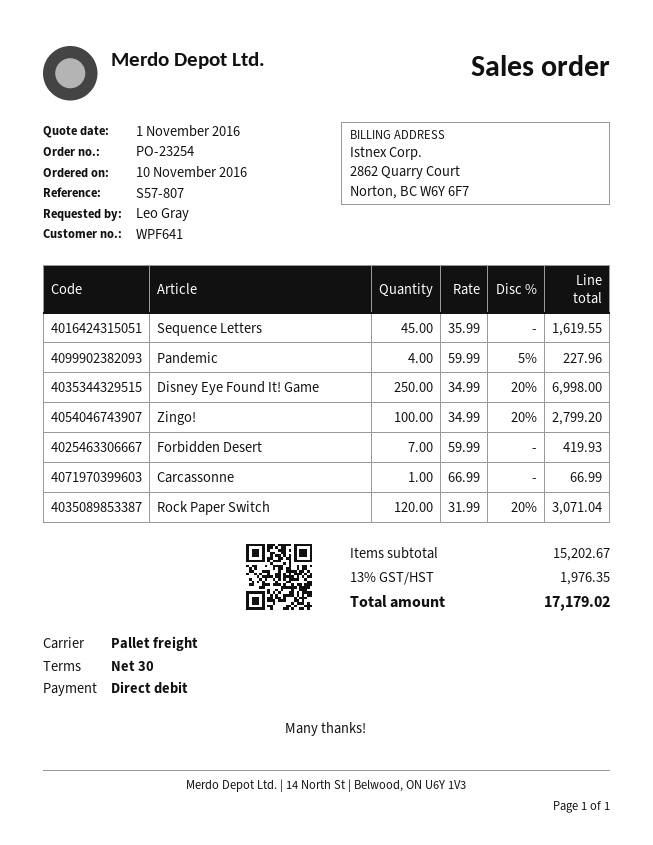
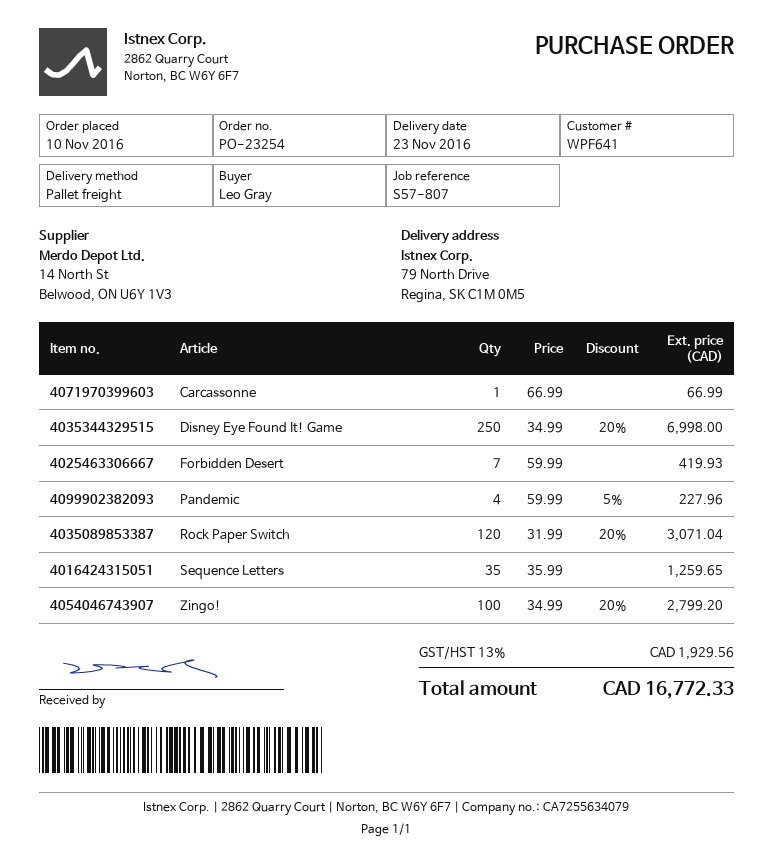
Sequence Letters: 45 x 35.99 = 1619.55 -> 35 x 35.99 = 1259.65
tax: 13% = 1976.35 -> 13% = 1929.56
total: 17179.02 -> 16772.33

